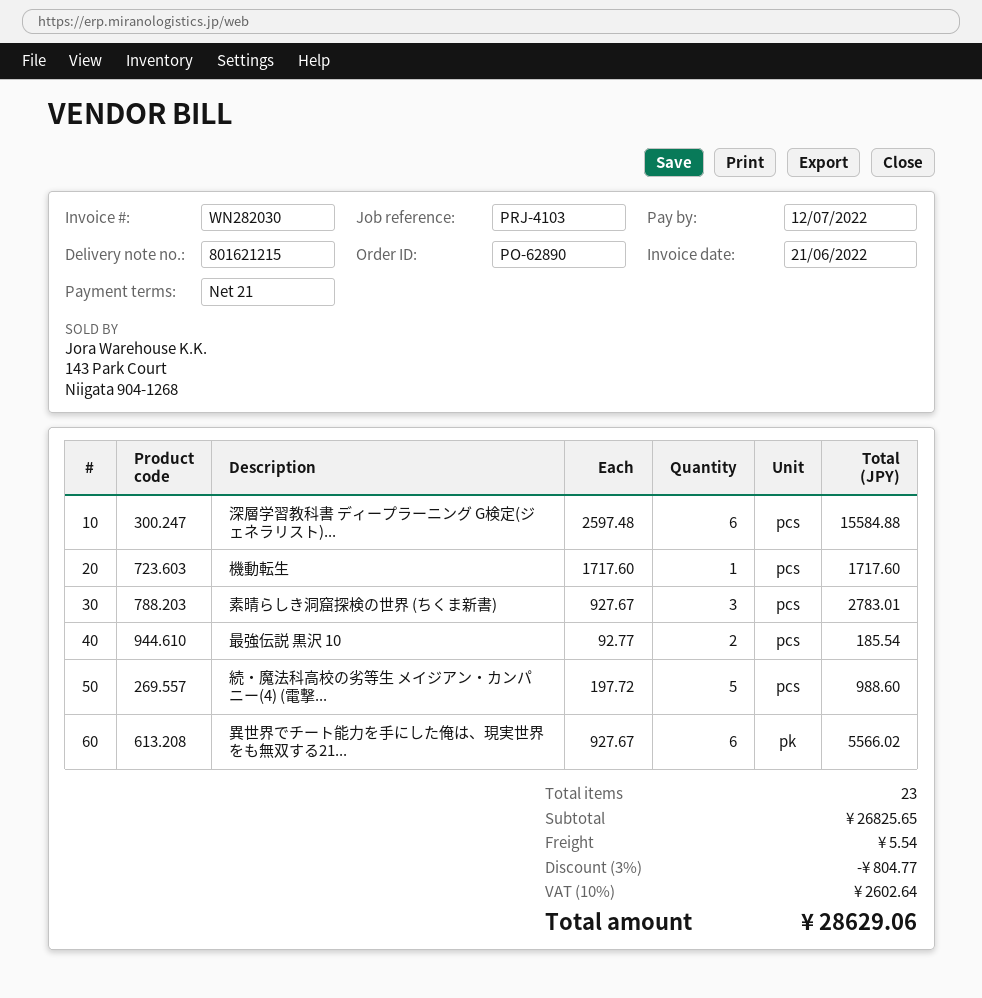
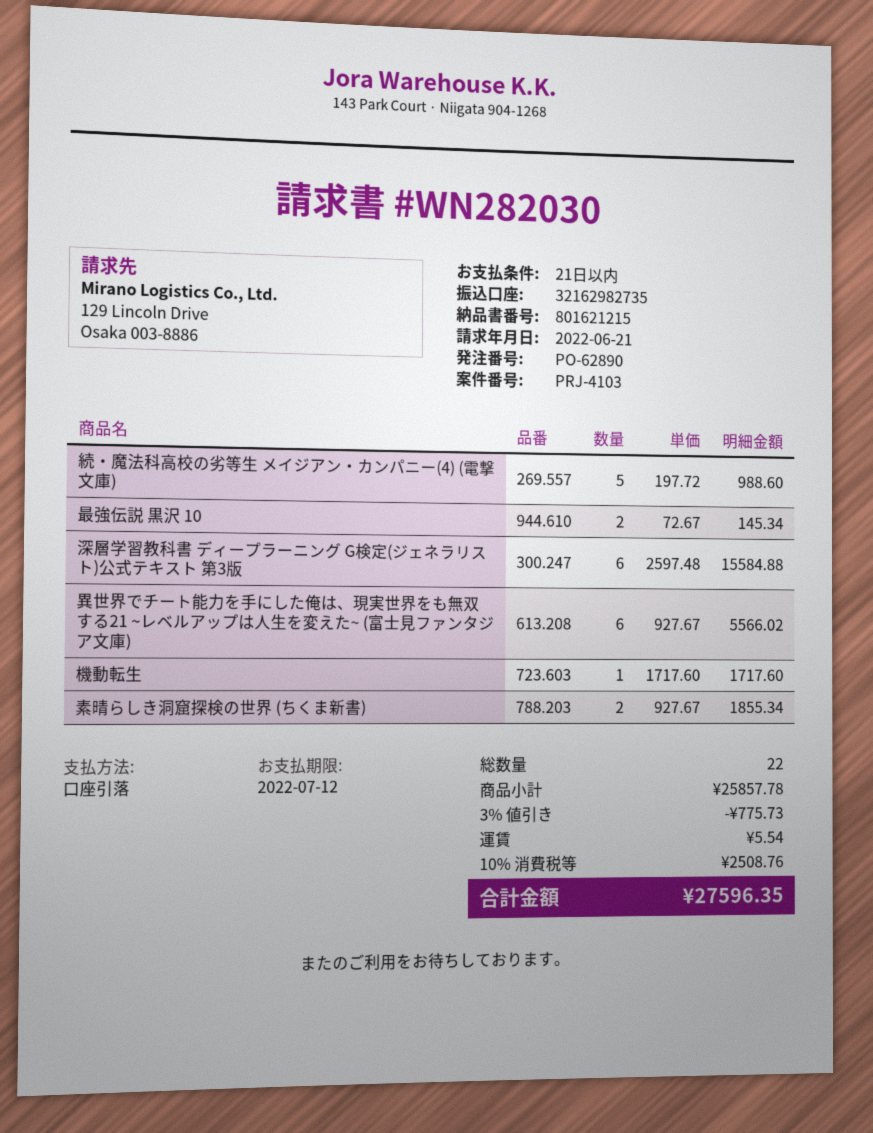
素晴らしき洞窟探検の世界 (ちくま新書): 3 x 927.67 = 2783.01 -> 2 x 927.67 = 1855.34
最強伝説 黒沢 10: 2 x 92.77 = 185.54 -> 2 x 72.67 = 145.34
total quantity: 23 -> 22
subtotal: 26825.65 -> 25857.78
discount: 3% = 804.77 -> 3% = 775.73
tax: 10% = 2602.64 -> 10% = 2508.76
total: 28629.06 -> 27596.35

